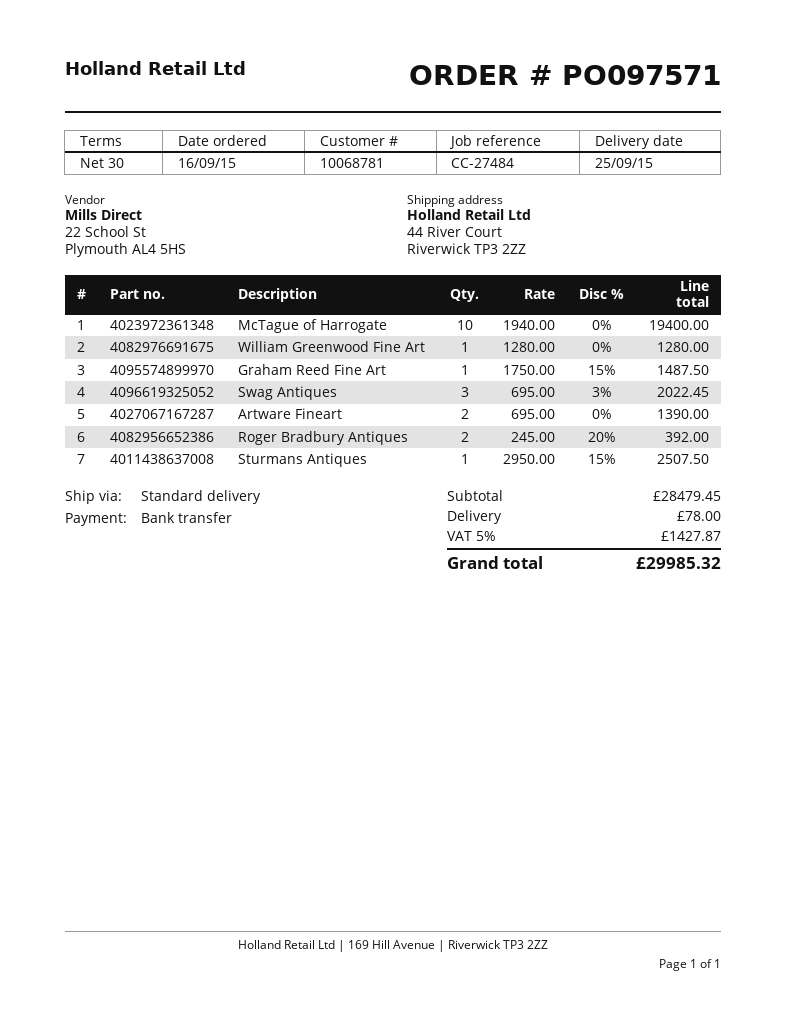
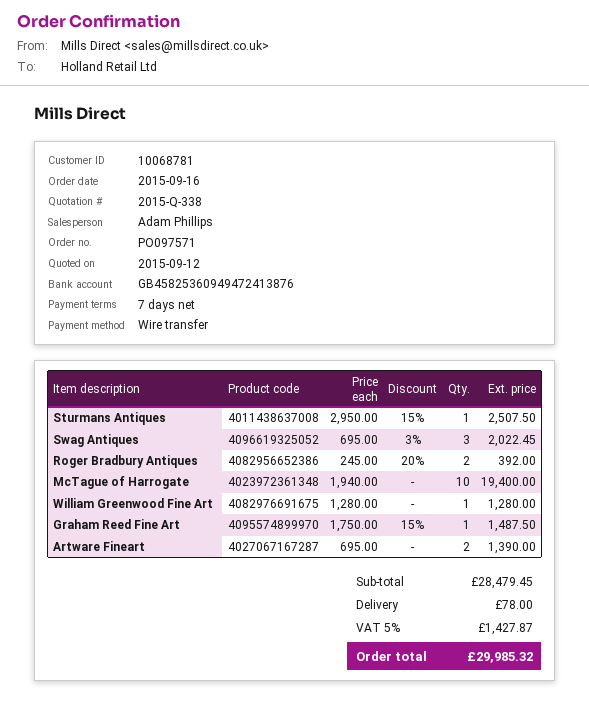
payment terms: 30 days -> 7 days

